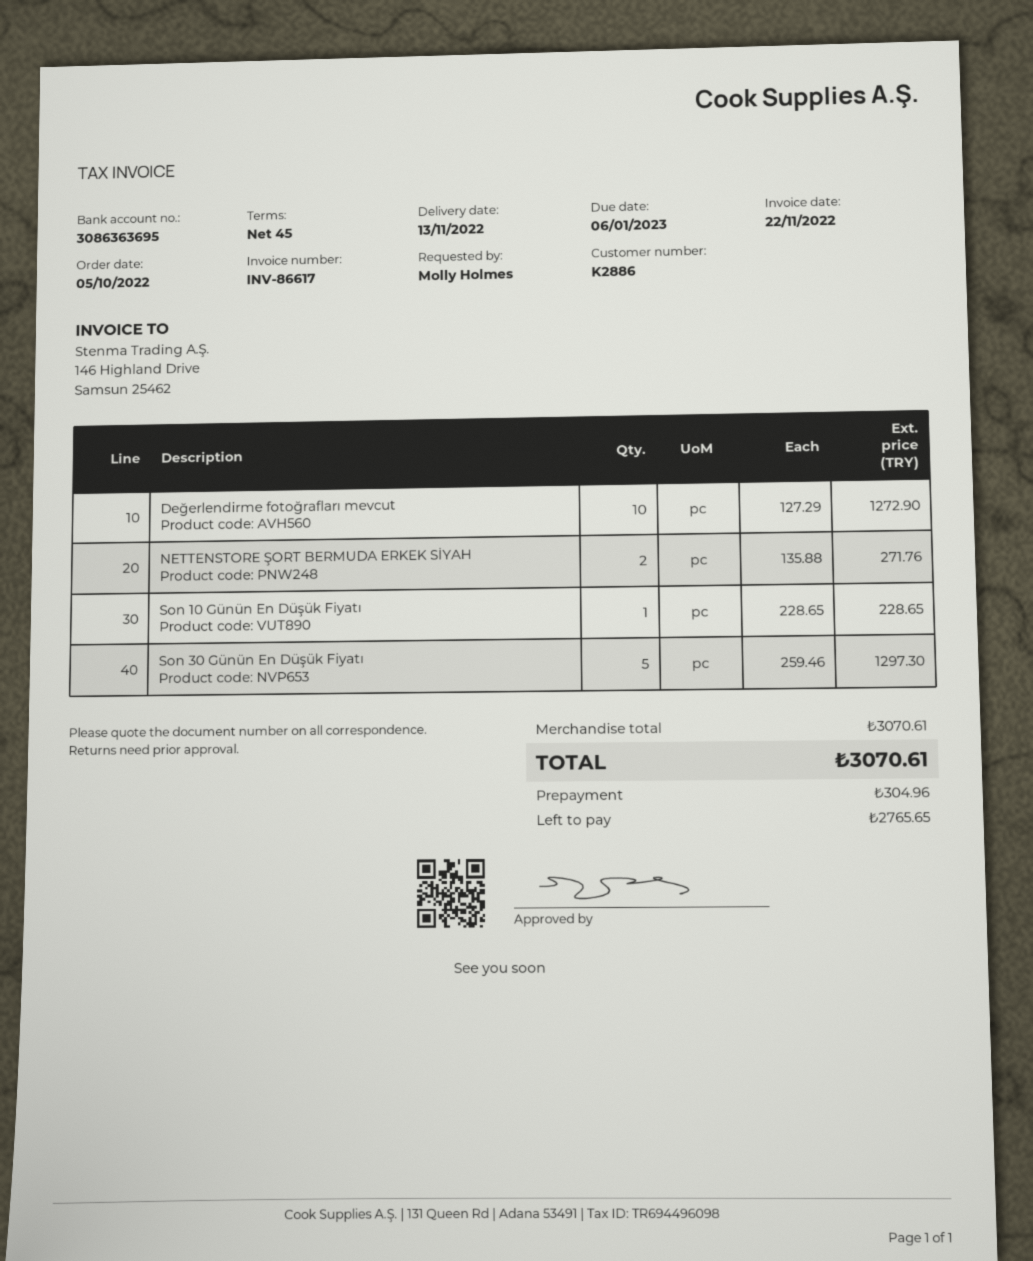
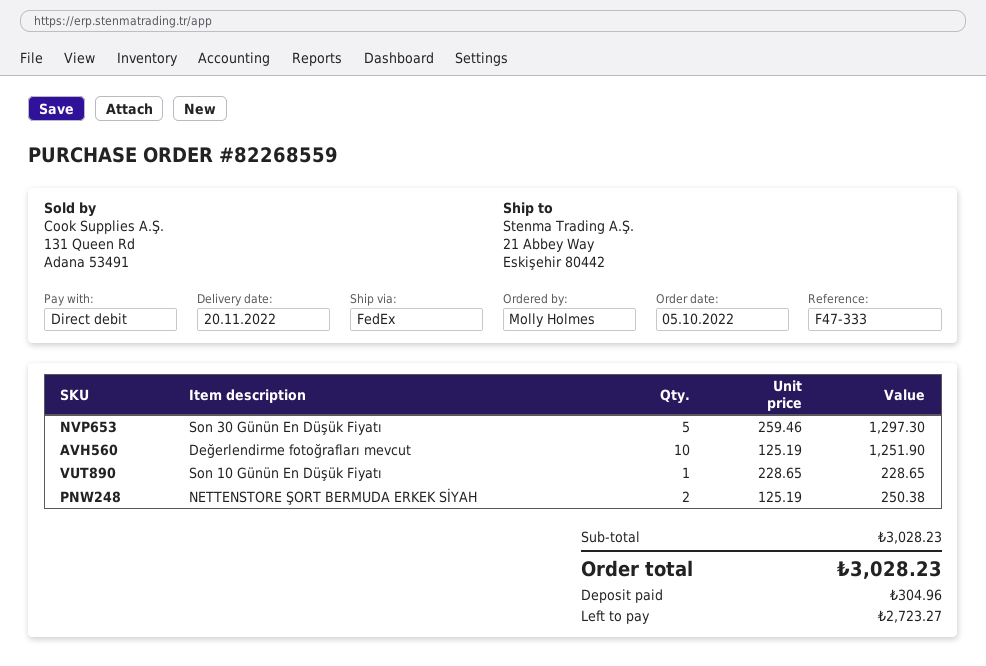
delivery date: 2022-11-13 -> 2022-11-20
Değerlendirme fotoğrafları mevcut: 10 x 127.29 = 1272.90 -> 10 x 125.19 = 1251.90
NETTENSTORE ŞORT BERMUDA ERKEK SİYAH: 2 x 135.88 = 271.76 -> 2 x 125.19 = 250.38
subtotal: 3070.61 -> 3028.23
total: 3070.61 -> 3028.23
balance: 2765.65 -> 2723.27

